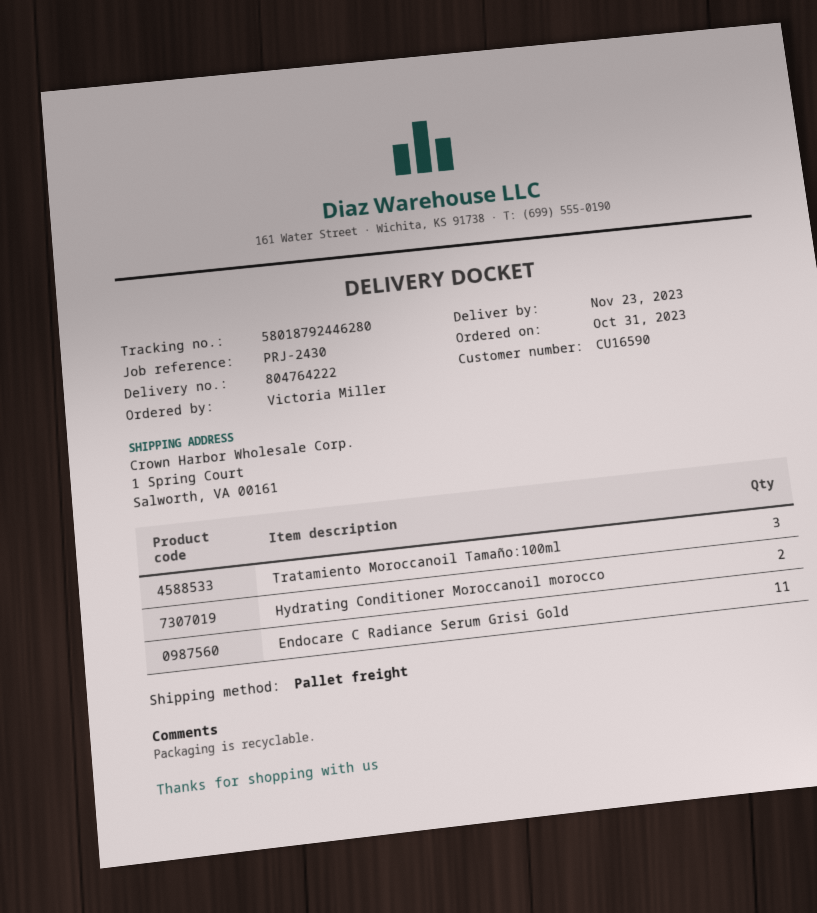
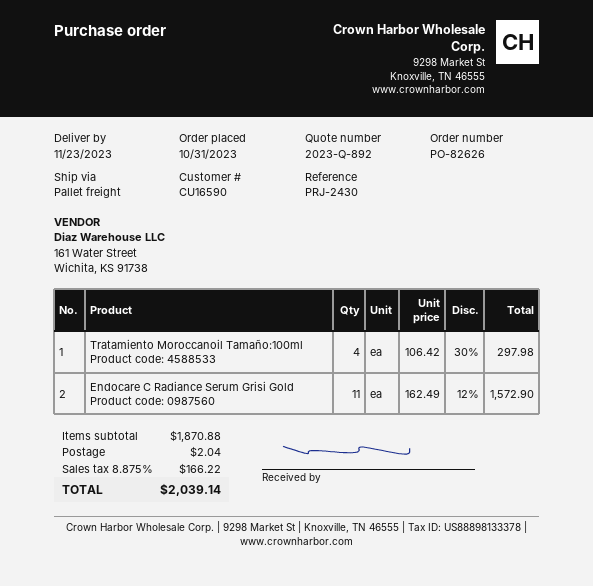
Tratamiento Moroccanoil Tamaño:100ml: 3 -> 4
Hydrating Conditioner Moroccanoil morocco: 2 -> none

